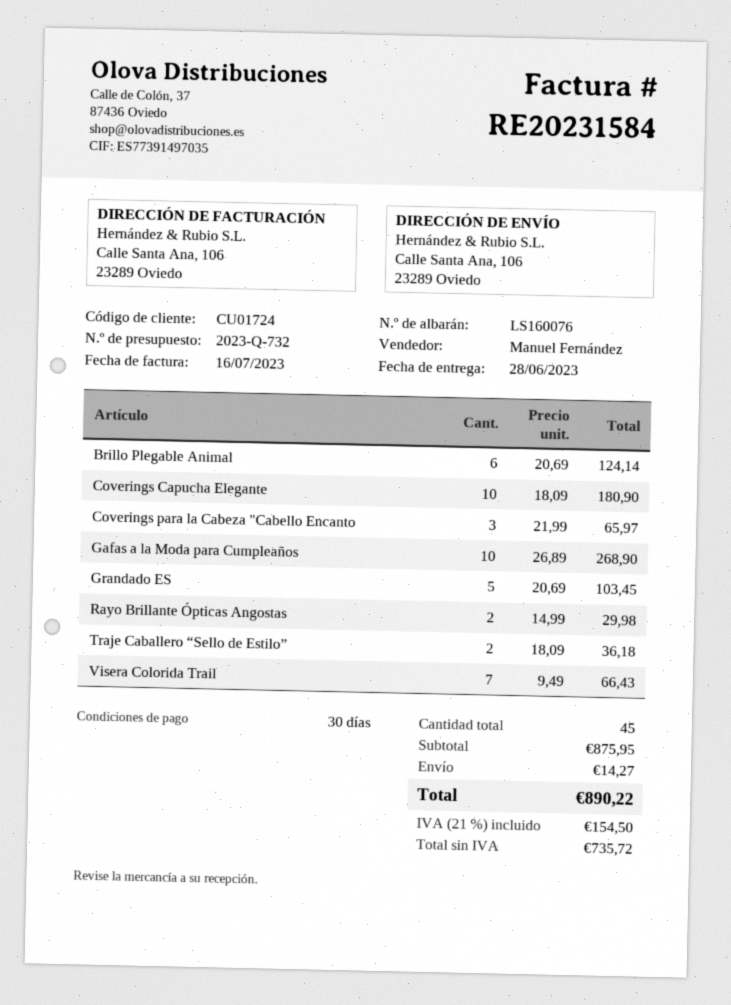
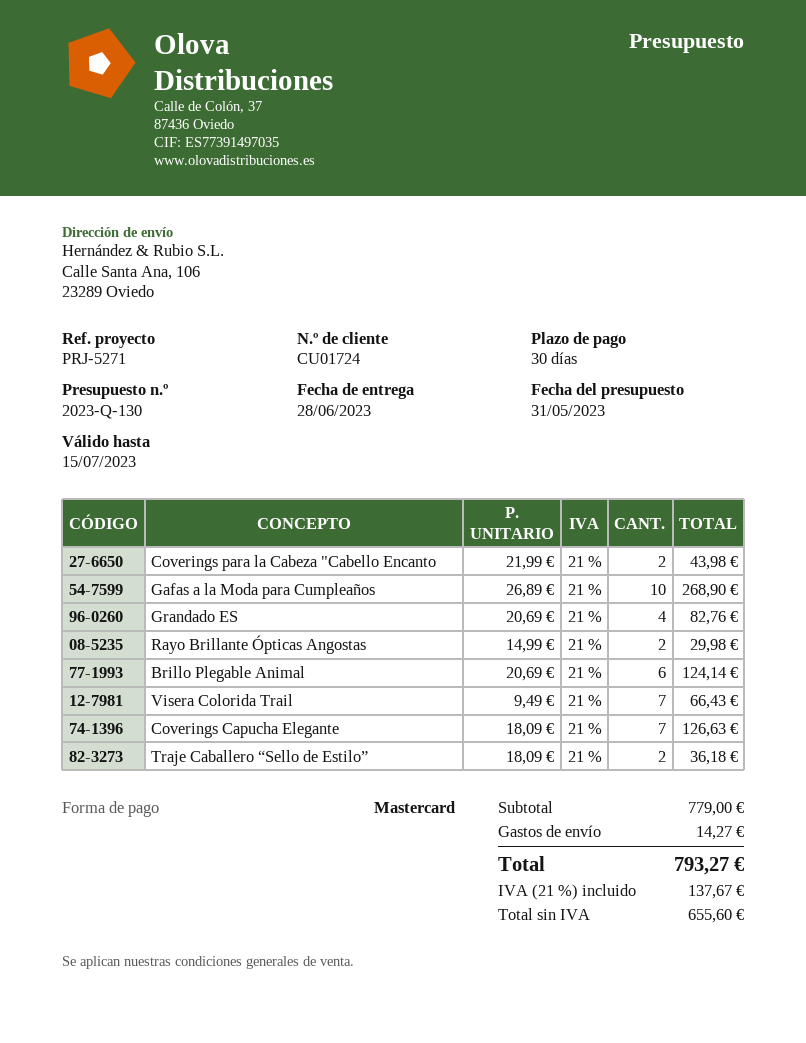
quote number: 2023-Q-732 -> 2023-Q-130
Coverings Capucha Elegante: 10 x 18.09 = 180.90 -> 7 x 18.09 = 126.63
Coverings para la Cabeza "Cabello Encanto: 3 x 21.99 = 65.97 -> 2 x 21.99 = 43.98
Grandado ES: 5 x 20.69 = 103.45 -> 4 x 20.69 = 82.76
subtotal: 875.95 -> 779.00
net: 735.72 -> 655.60
tax: 21% = 154.50 -> 21% = 137.67
total: 890.22 -> 793.27

